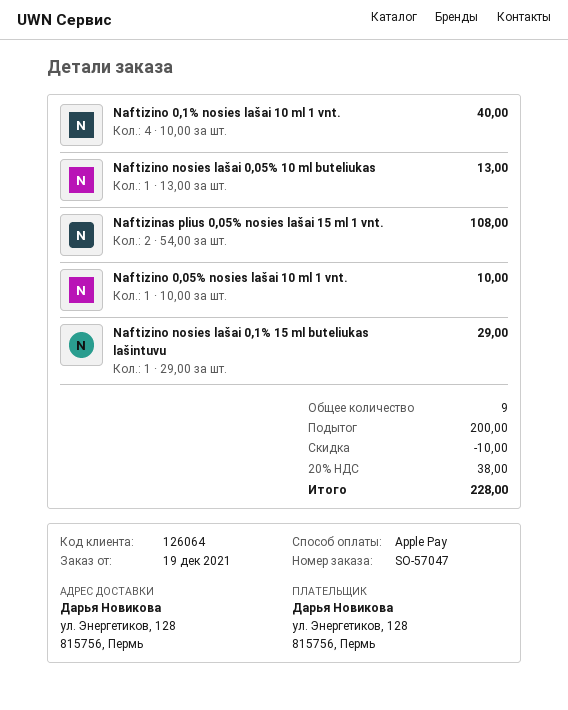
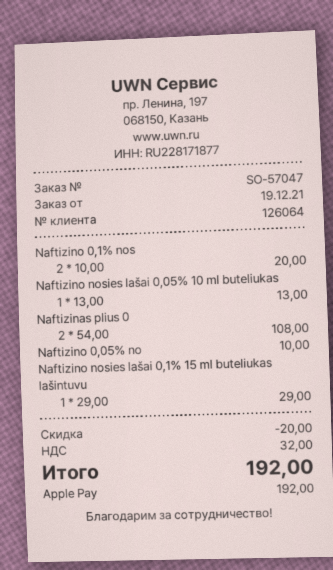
Naftizino 0,1% nosies lašai 10 ml 1 vnt.: 4 x 10.00 = 40.00 -> 2 x 10.00 = 20.00
discount: 10.00 -> 20.00
tax: 38.00 -> 32.00
total: 228.00 -> 192.00

